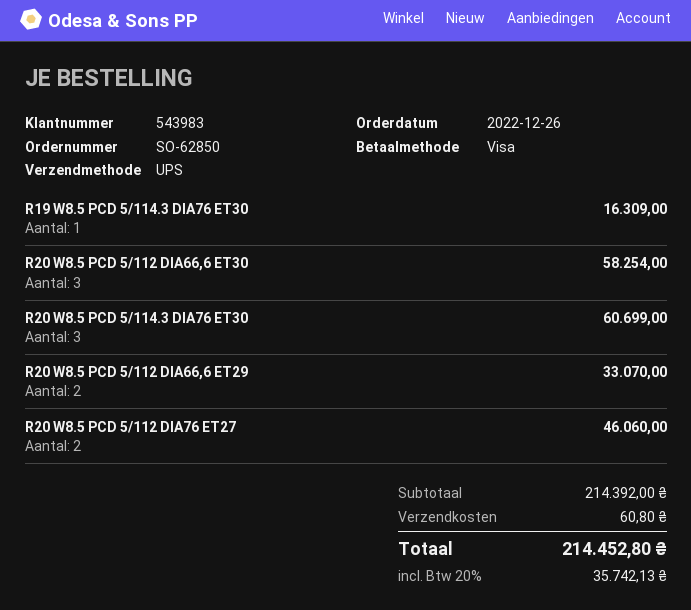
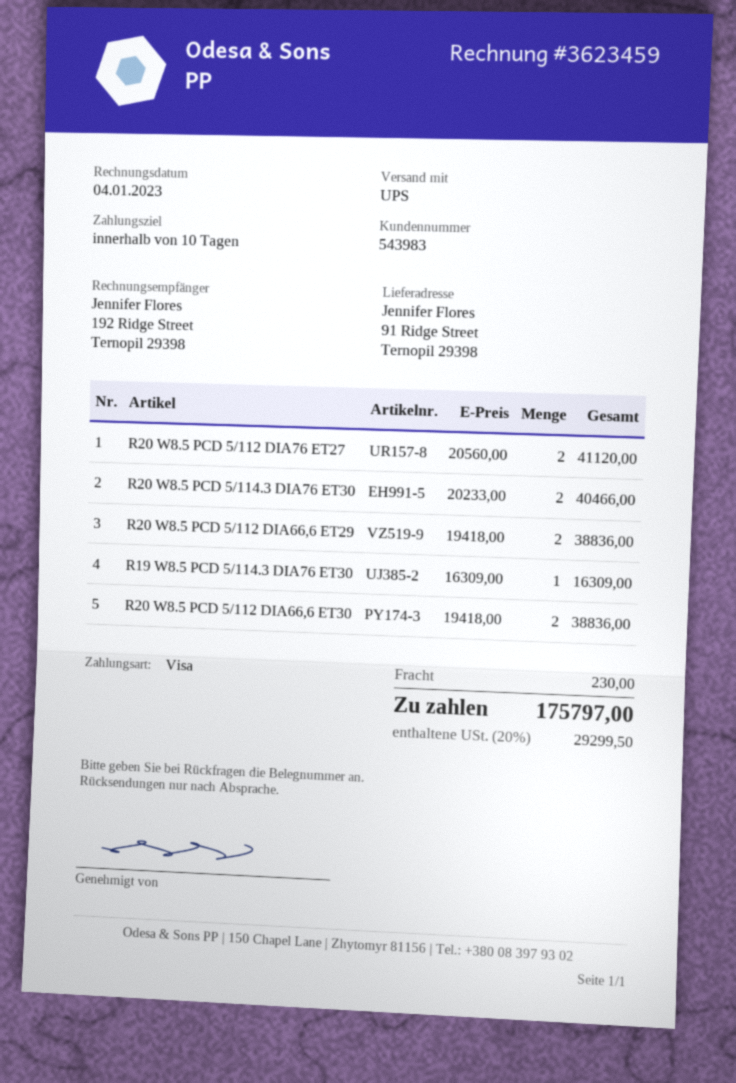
R20 W8.5 PCD 5/112 DIA66,6 ET30: 3 for 58254.00 -> 2 for 38836.00
R20 W8.5 PCD 5/114.3 DIA76 ET30: 3 for 60699.00 -> 2 for 40466.00
R20 W8.5 PCD 5/112 DIA66,6 ET29: 2 for 33070.00 -> 2 for 38836.00
R20 W8.5 PCD 5/112 DIA76 ET27: 2 for 46060.00 -> 2 for 41120.00
shipping: 60.80 -> 230.00
tax: 20% = 35742.13 -> 20% = 29299.50
total: 214452.80 -> 175797.00

